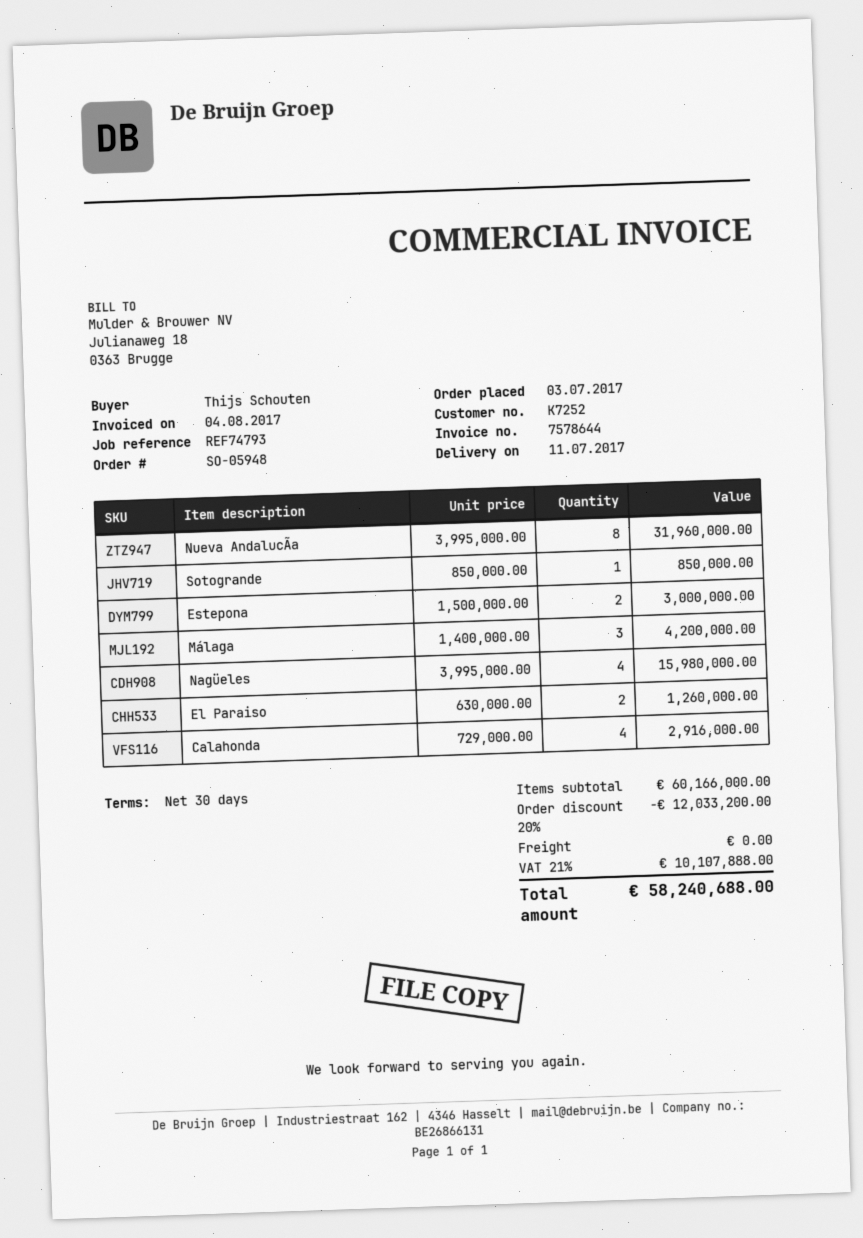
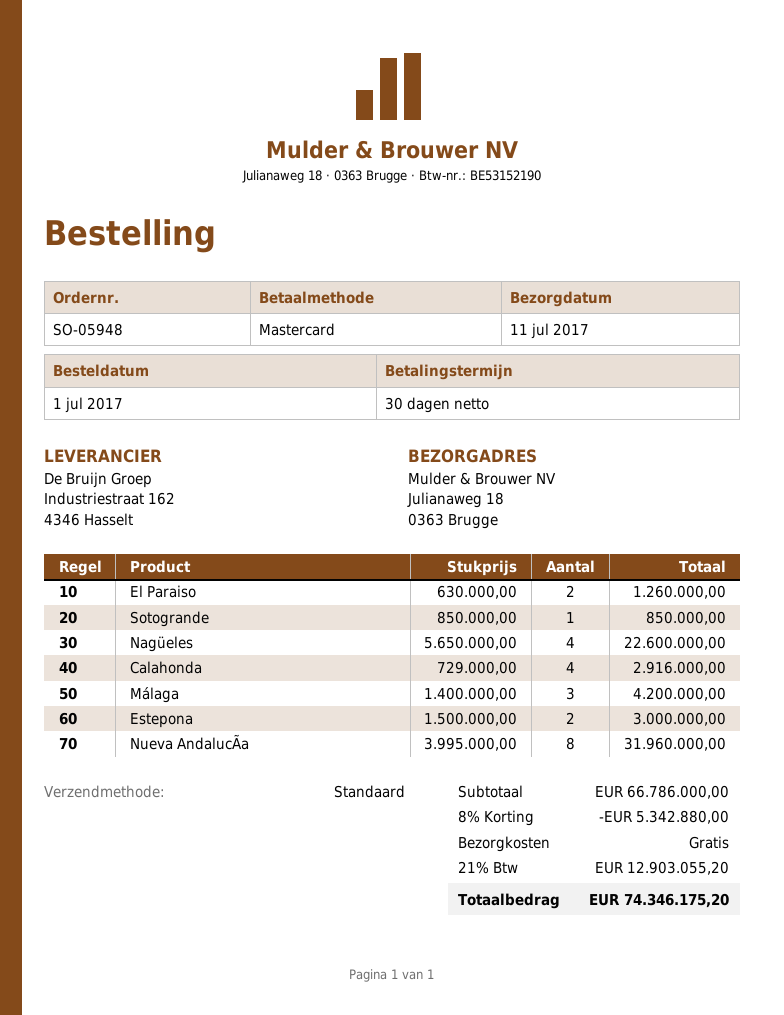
order date: 2017-07-03 -> 2017-07-01
Nagüeles: 4 x 3995000.00 = 15980000.00 -> 4 x 5650000.00 = 22600000.00
subtotal: 60166000.00 -> 66786000.00
discount: 20% = 12033200.00 -> 8% = 5342880.00
tax: 21% = 10107888.00 -> 21% = 12903055.20
total: 58240688.00 -> 74346175.20

